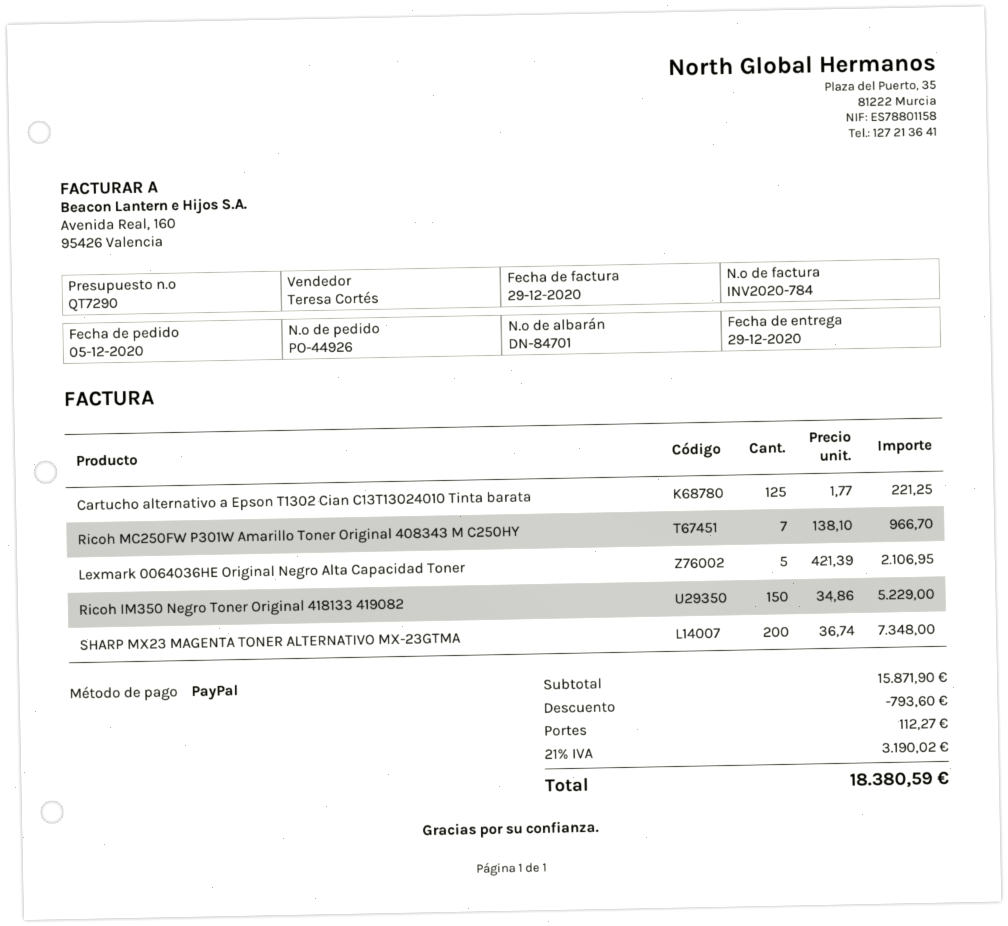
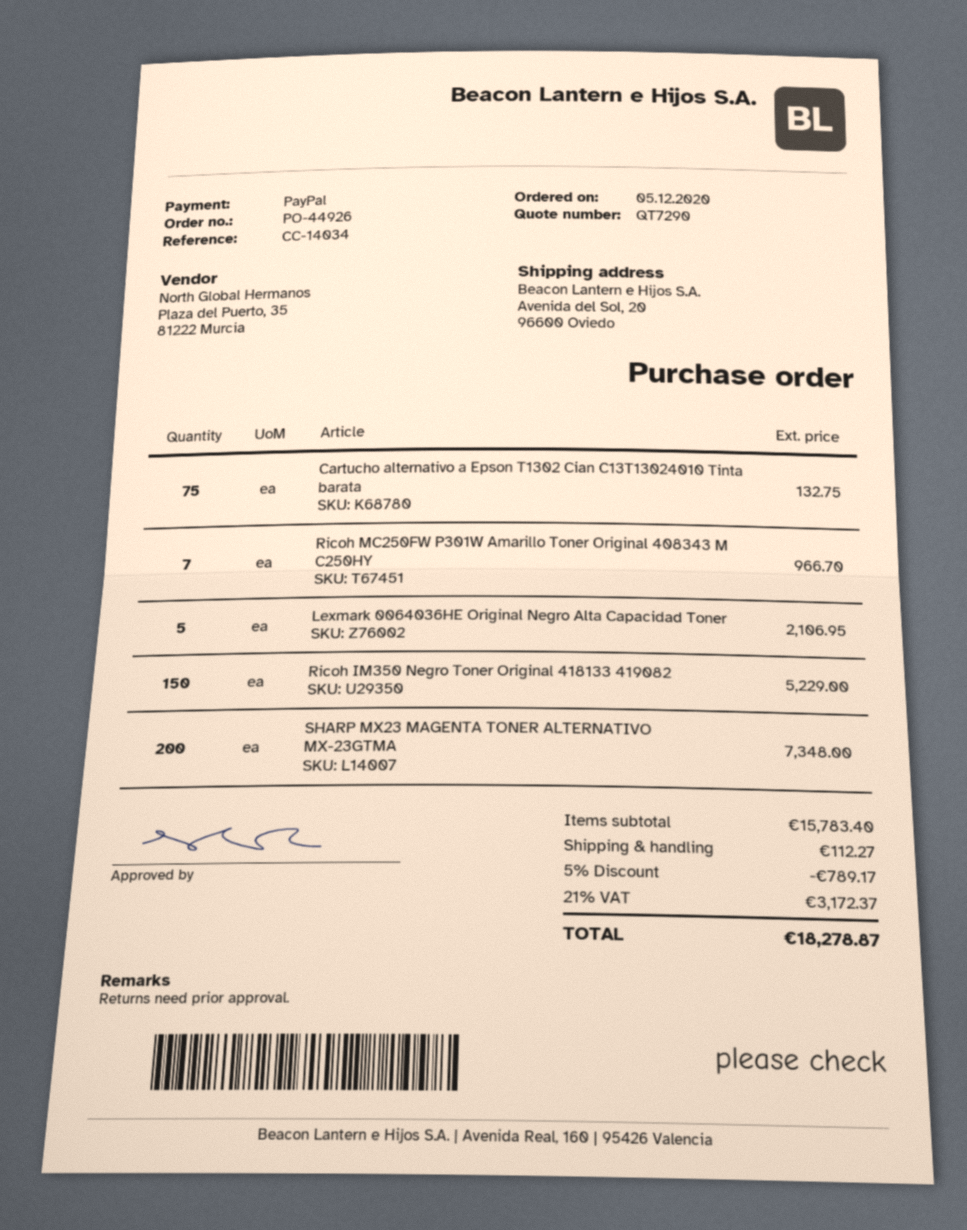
Cartucho alternativo a Epson T1302 Cian C13T13024010 Tinta barata: 125 for 221.25 -> 75 for 132.75
subtotal: 15871.90 -> 15783.40
discount: 793.60 -> 789.17
tax: 21% = 3190.02 -> 21% = 3172.37
total: 18380.59 -> 18278.87

